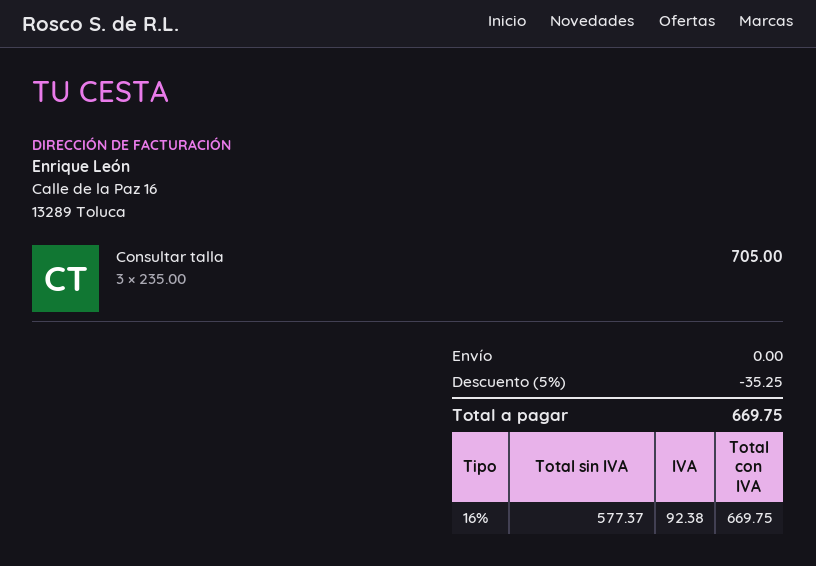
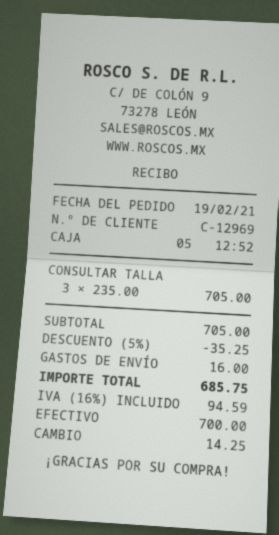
shipping: 0.00 -> 16.00
tax: 16% = 92.38 -> 16% = 94.59
total: 669.75 -> 685.75

